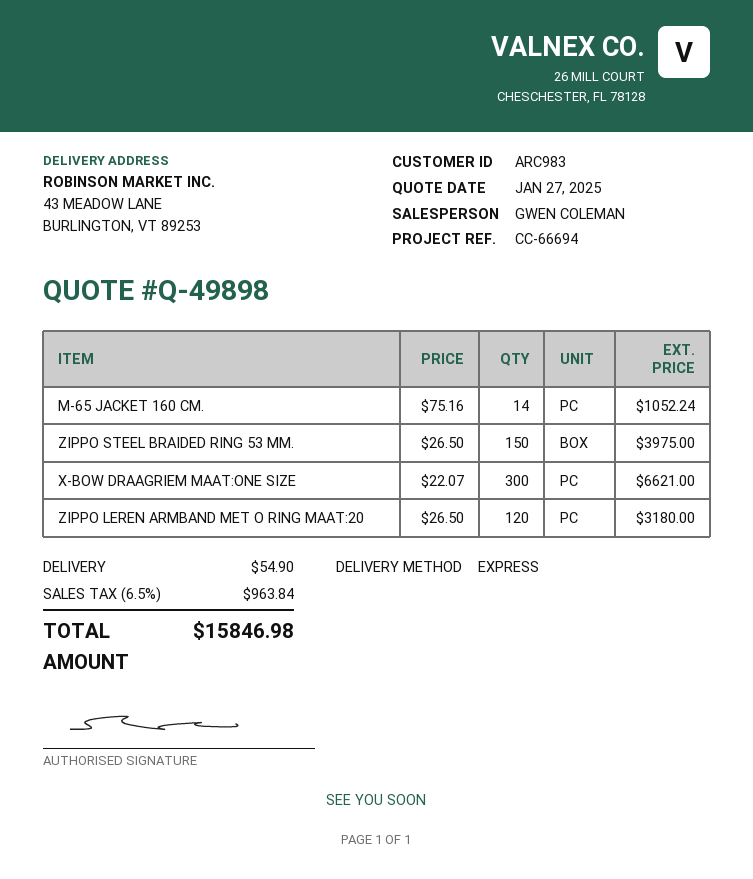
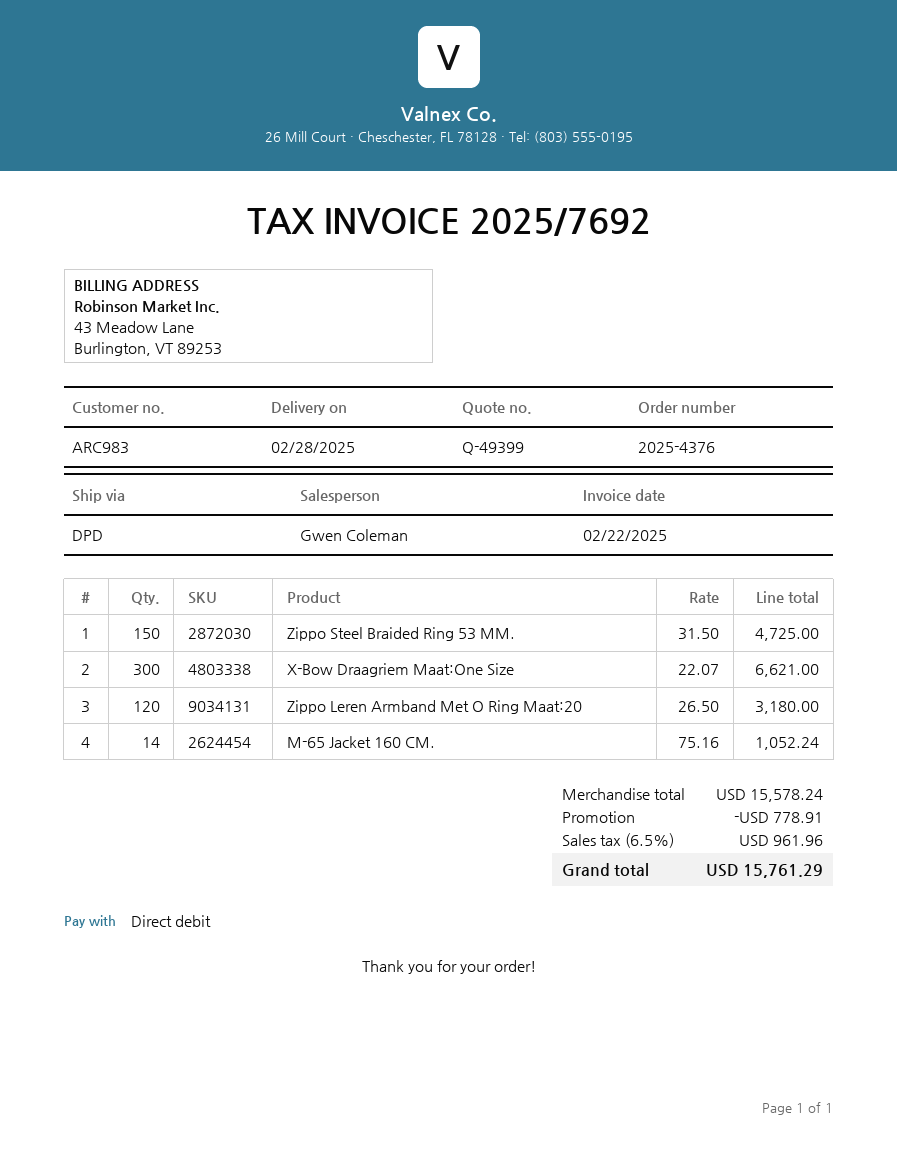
quote number: Q-49898 -> Q-49399
shipping method: express -> DPD
ZIPPO STEEL BRAIDED RING 53 MM.: 150 x 26.50 = 3975.00 -> 150 x 31.50 = 4725.00
discount: none -> 778.91
shipping: 54.90 -> none
tax: 6.5% = 963.84 -> 6.5% = 961.96
total: 15846.98 -> 15761.29

